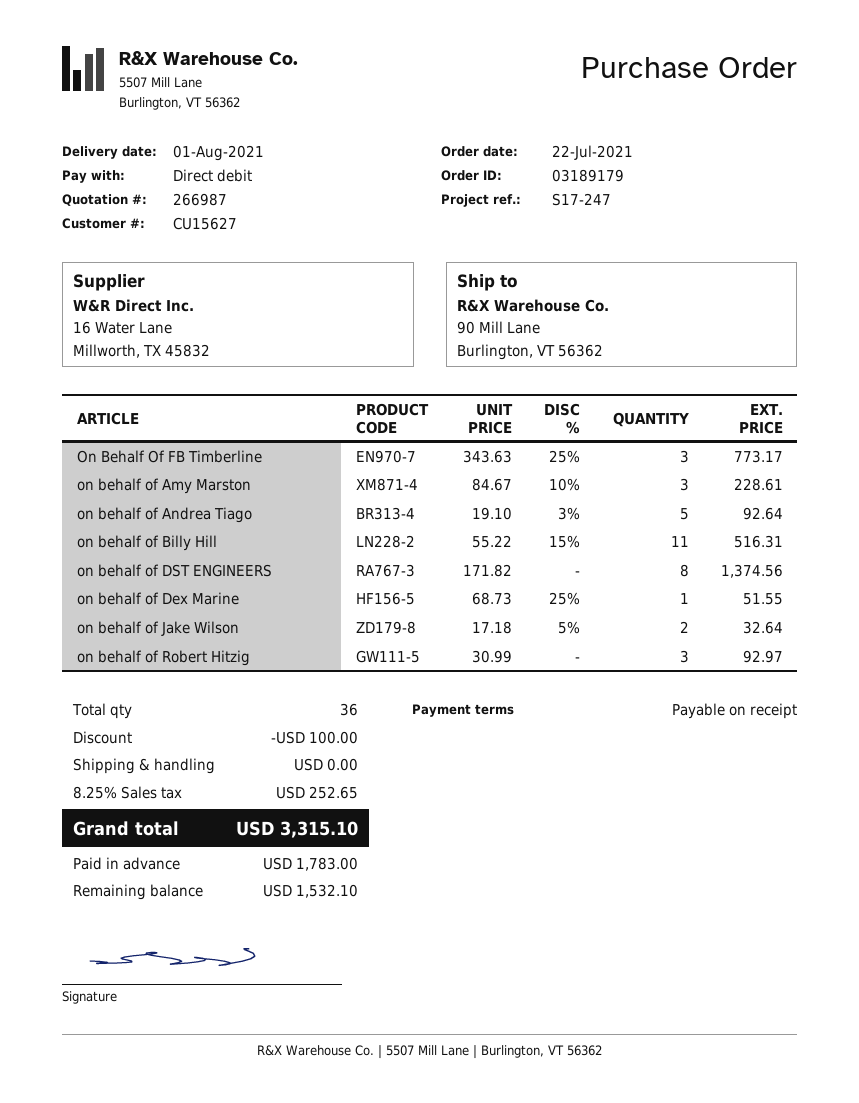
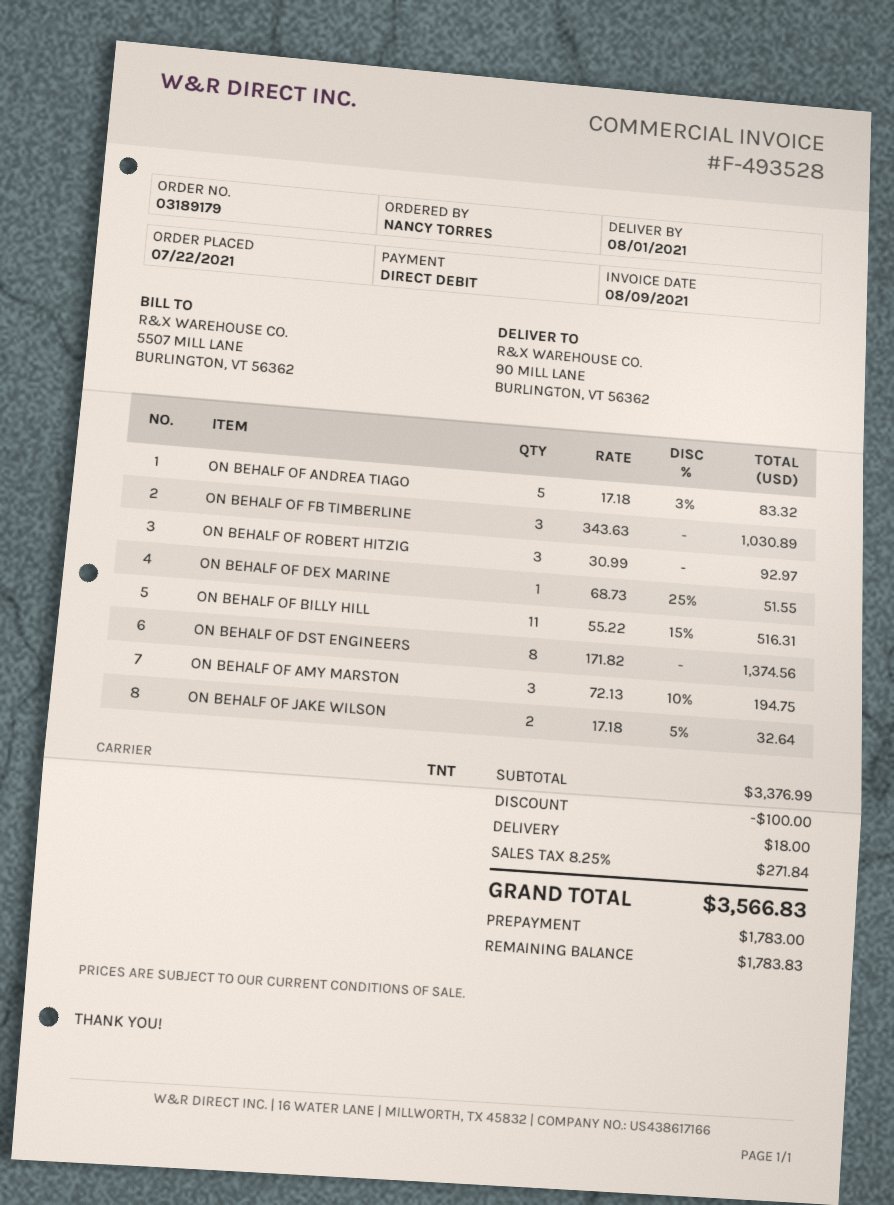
On Behalf Of FB Timberline: 3 x 343.63 - 25% = 773.17 -> 3 x 343.63 = 1030.89
on behalf of Amy Marston: 3 x 84.67 - 10% = 228.61 -> 3 x 72.13 - 10% = 194.75
on behalf of Andrea Tiago: 5 x 19.10 - 3% = 92.64 -> 5 x 17.18 - 3% = 83.32
shipping: 0.00 -> 18.00
tax: 8.25% = 252.65 -> 8.25% = 271.84
total: 3315.10 -> 3566.83
balance: 1532.10 -> 1783.83

